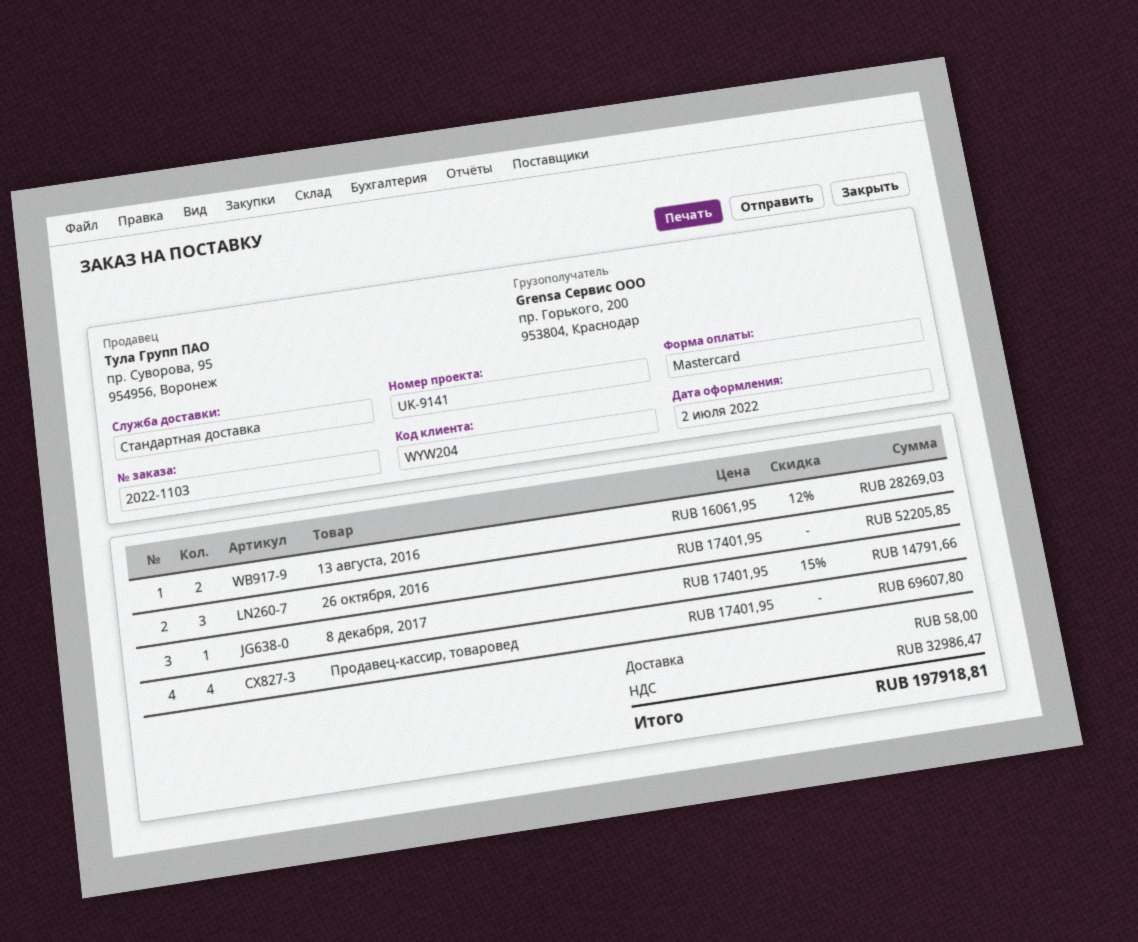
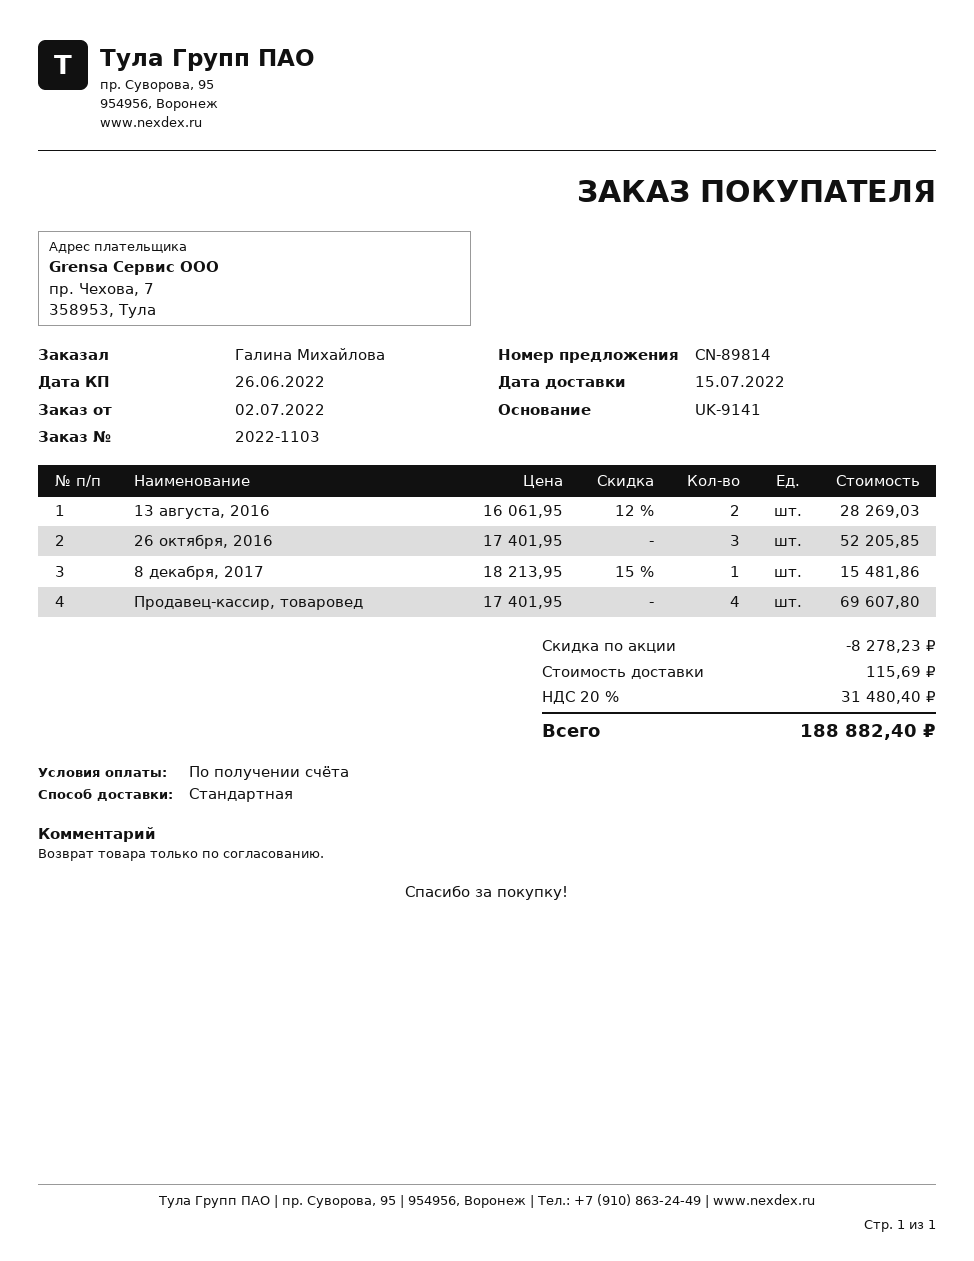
8 декабря, 2017: 1 x 17401.95 - 15% = 14791.66 -> 1 x 18213.95 - 15% = 15481.86
discount: none -> 8278.23
shipping: 58.00 -> 115.69
tax: 32986.47 -> 31480.40
total: 197918.81 -> 188882.40

